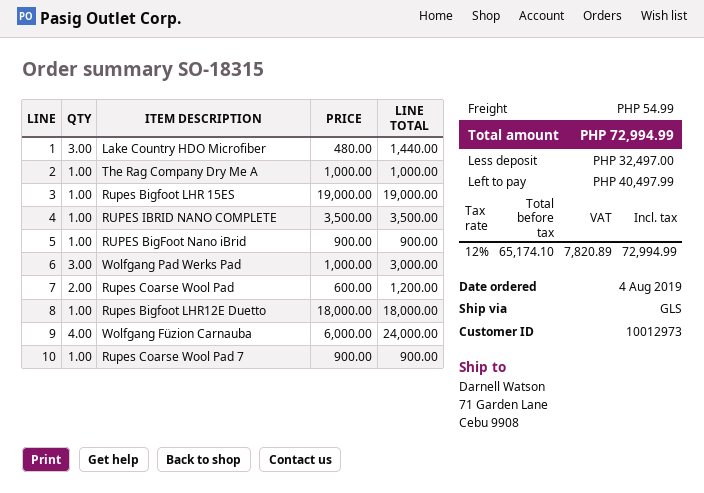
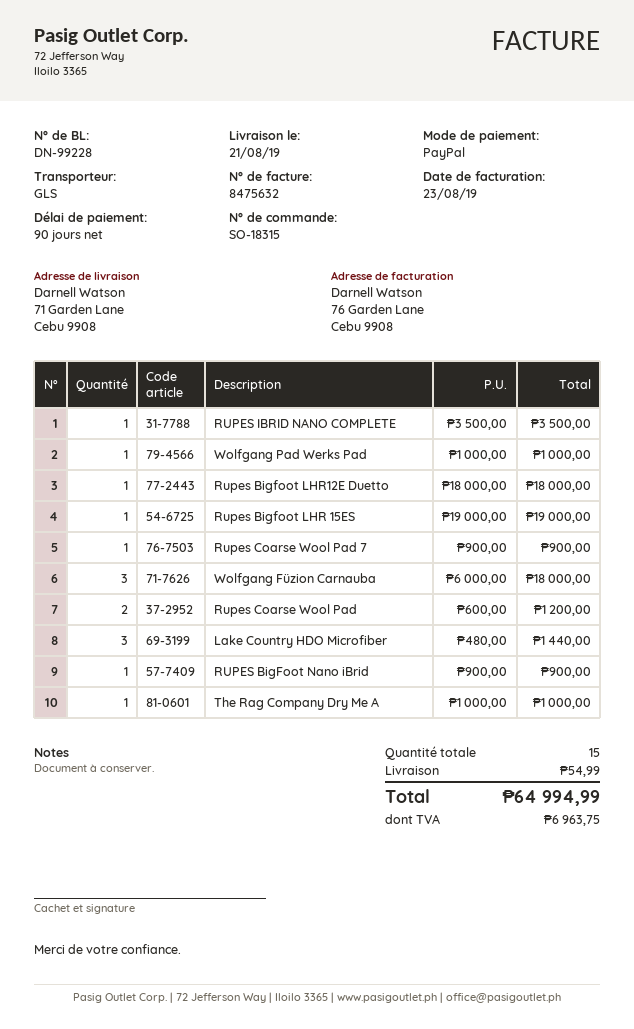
Wolfgang Pad Werks Pad: 3 x 1000.00 = 3000.00 -> 1 x 1000.00 = 1000.00
Wolfgang Füzion Carnauba: 4 x 6000.00 = 24000.00 -> 3 x 6000.00 = 18000.00
tax: 7820.89 -> 6963.75
total: 72994.99 -> 64994.99

